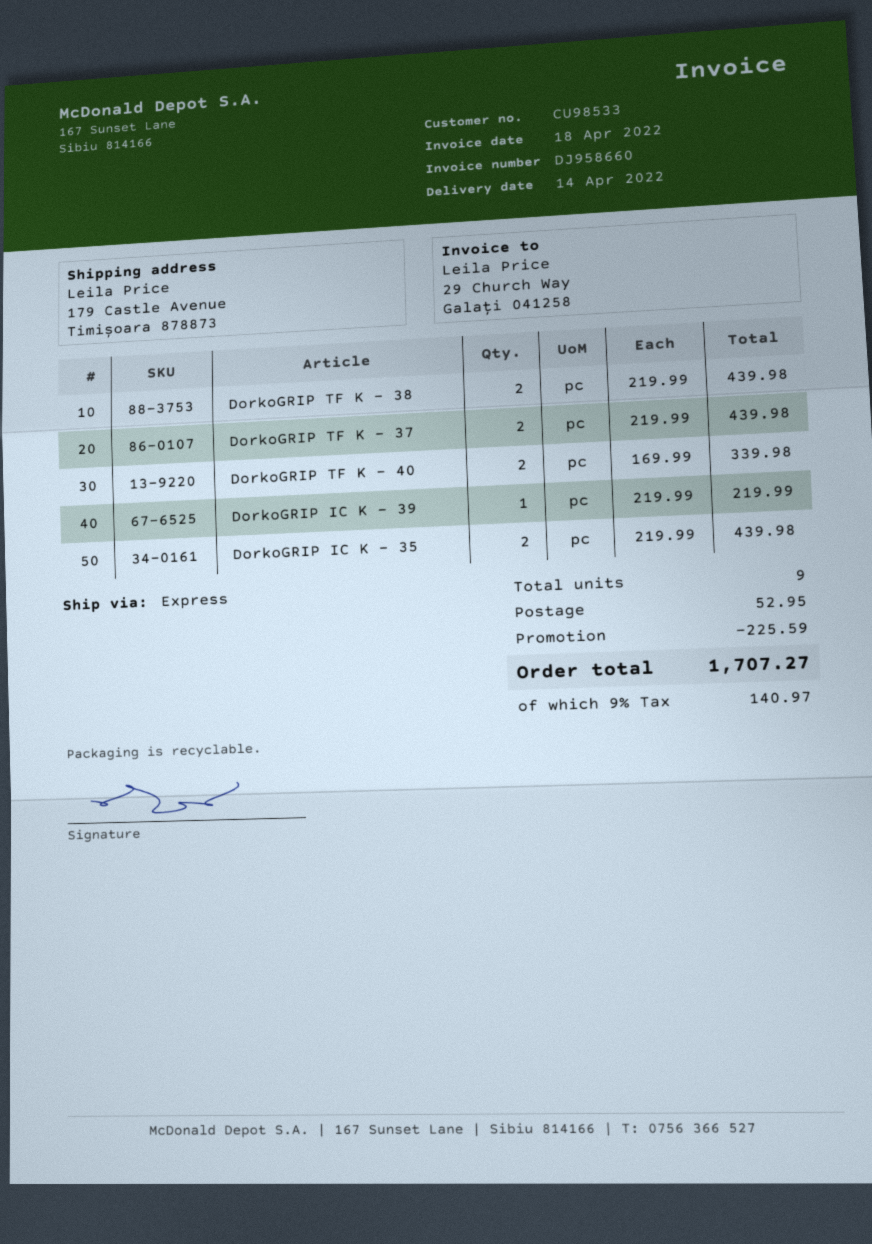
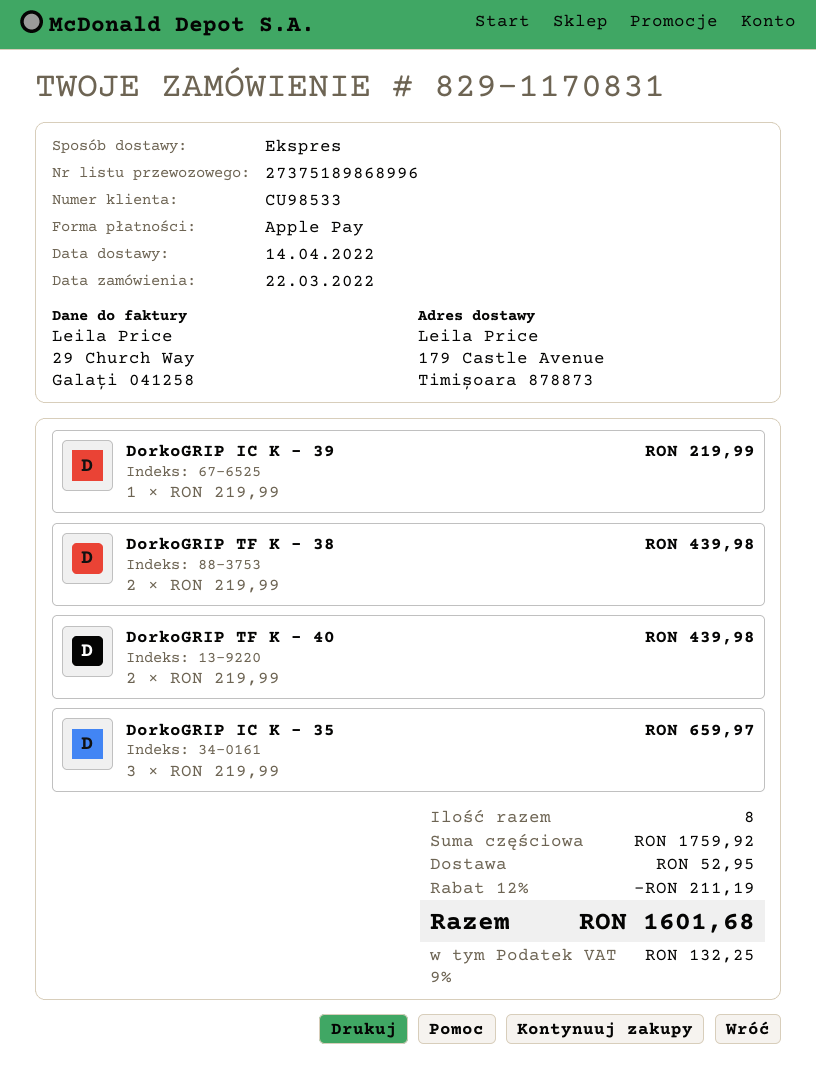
DorkoGRIP TF K - 37: 2 x 219.99 = 439.98 -> none
DorkoGRIP TF K - 40: 2 x 169.99 = 339.98 -> 2 x 219.99 = 439.98
DorkoGRIP IC K - 35: 2 x 219.99 = 439.98 -> 3 x 219.99 = 659.97
total quantity: 9 -> 8
discount: 225.59 -> 211.19
tax: 9% = 140.97 -> 9% = 132.25
total: 1707.27 -> 1601.68

